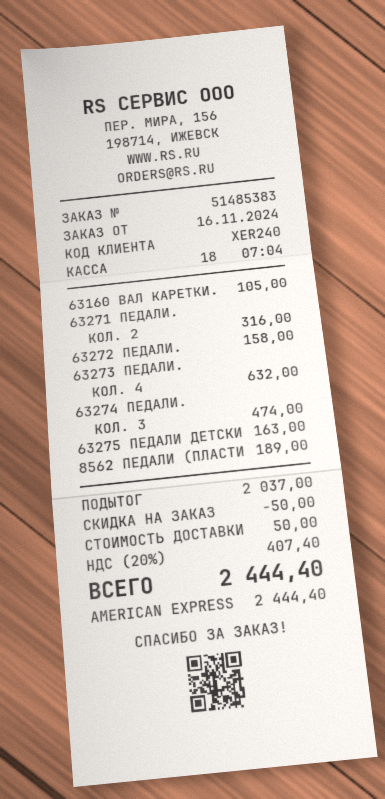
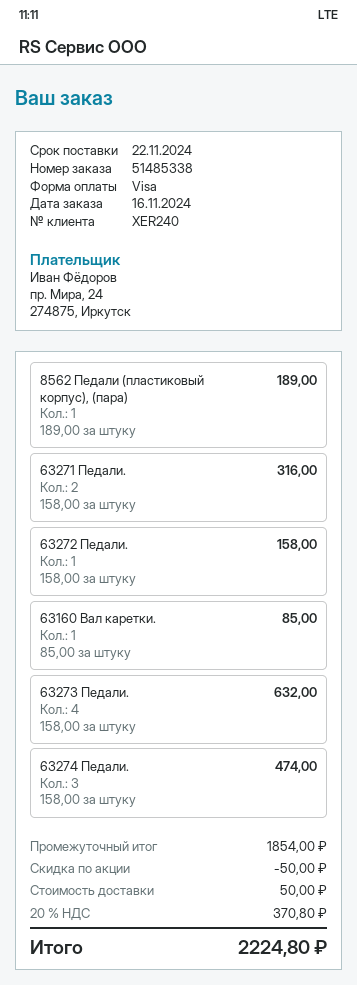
order number: 51485383 -> 51485338
payment method: American Express -> Visa
63160 ВАЛ КАРЕТКИ.: 1 for 105.00 -> 1 for 85.00
63275 ПЕДАЛИ ДЕТСКИ: 1 for 163.00 -> none
subtotal: 2037.00 -> 1854.00
tax: 20% = 407.40 -> 20% = 370.80
total: 2444.40 -> 2224.80

